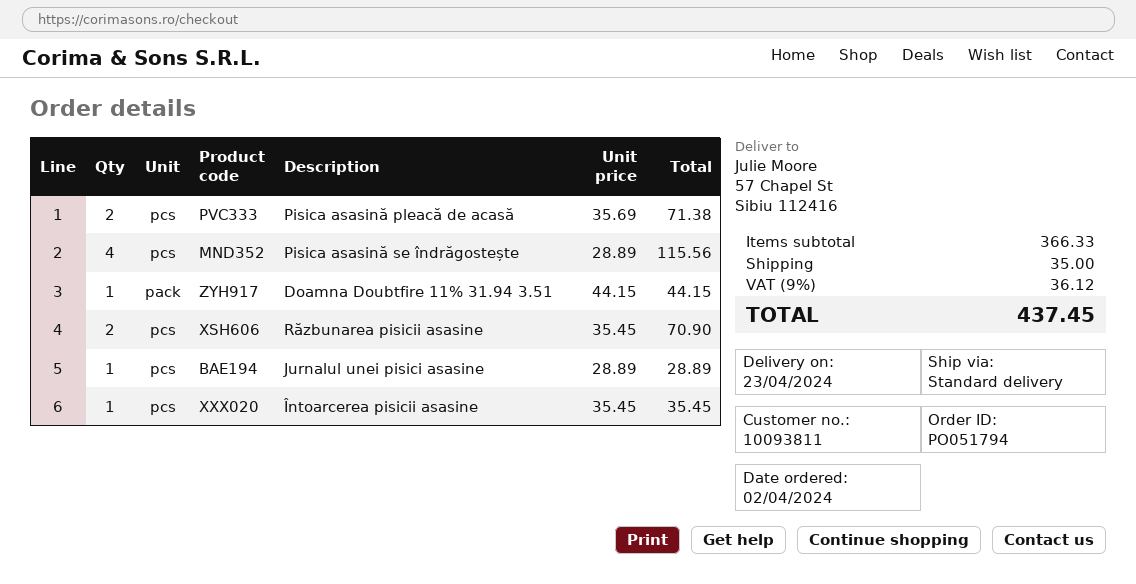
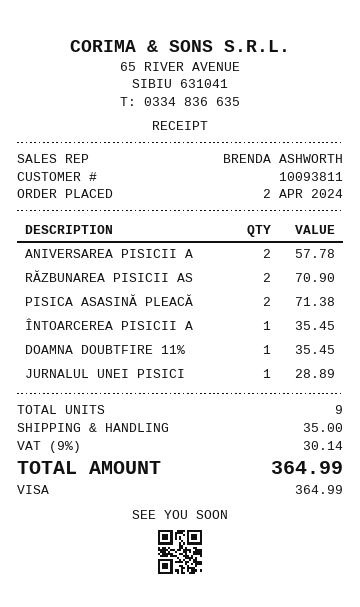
Pisica asasină se îndrăgostește: 4 for 115.56 -> none
Doamna Doubtfire 11% 31.94 3.51: 1 for 44.15 -> 1 for 35.45
ANIVERSAREA PISICII A: none -> 2 for 57.78
tax: 9% = 36.12 -> 9% = 30.14
total: 437.45 -> 364.99

